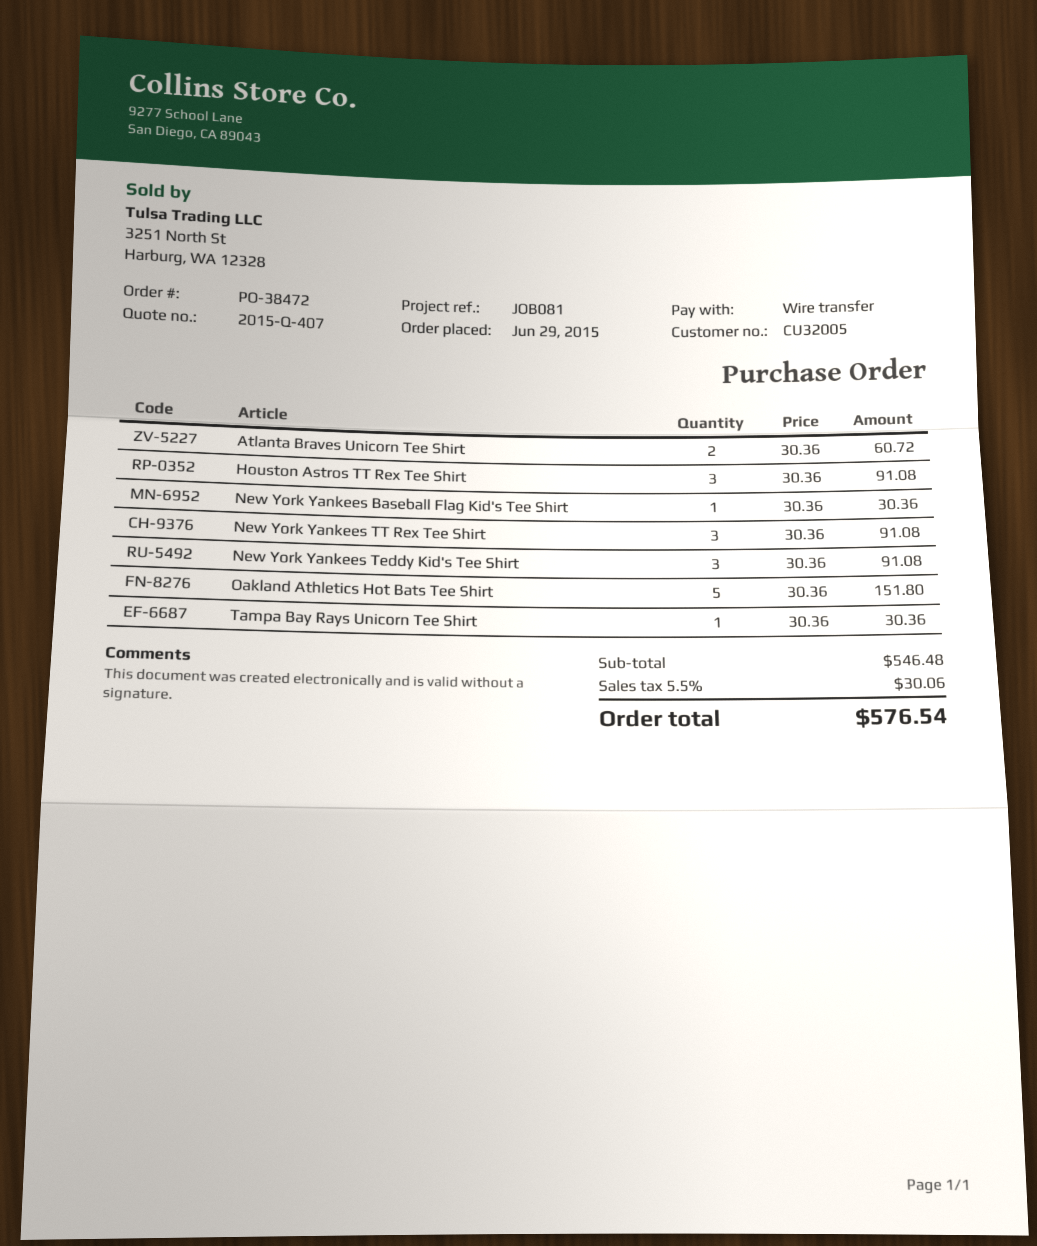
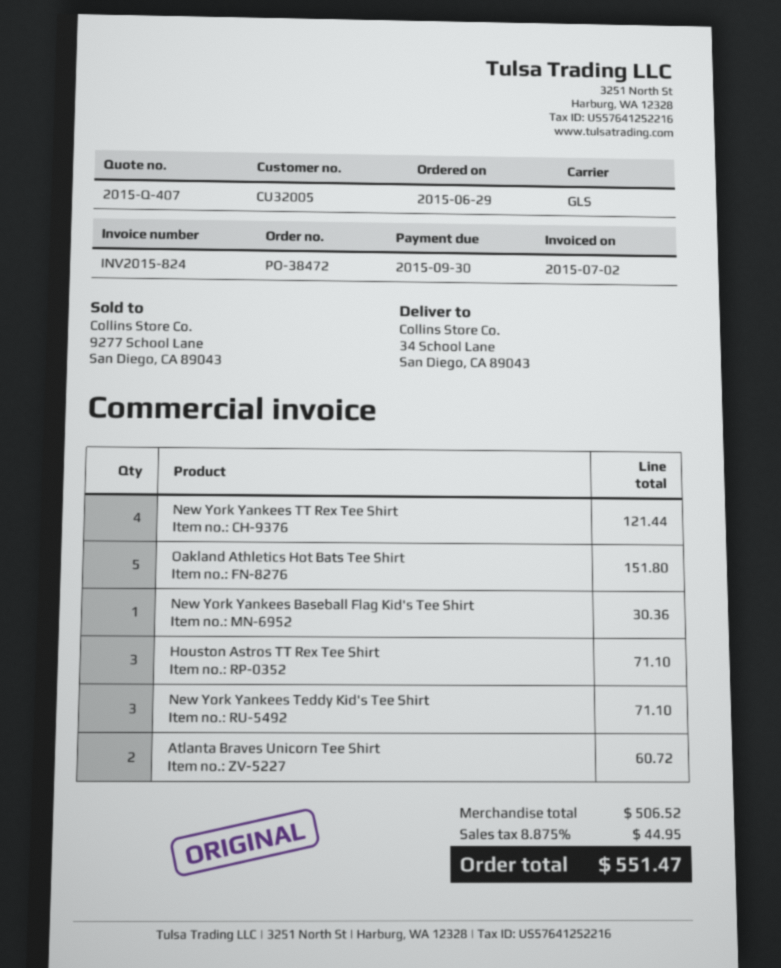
Houston Astros TT Rex Tee Shirt: 3 for 91.08 -> 3 for 71.10
New York Yankees TT Rex Tee Shirt: 3 for 91.08 -> 4 for 121.44
New York Yankees Teddy Kid's Tee Shirt: 3 for 91.08 -> 3 for 71.10
Tampa Bay Rays Unicorn Tee Shirt: 1 for 30.36 -> none
subtotal: 546.48 -> 506.52
tax: 5.5% = 30.06 -> 8.875% = 44.95
total: 576.54 -> 551.47

